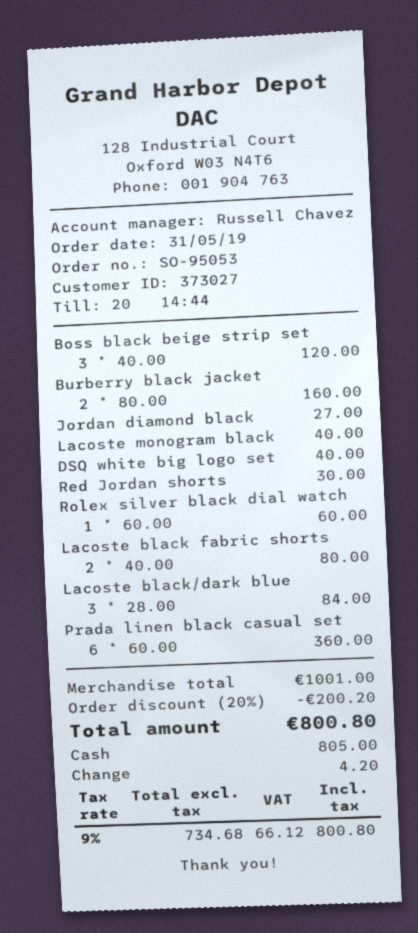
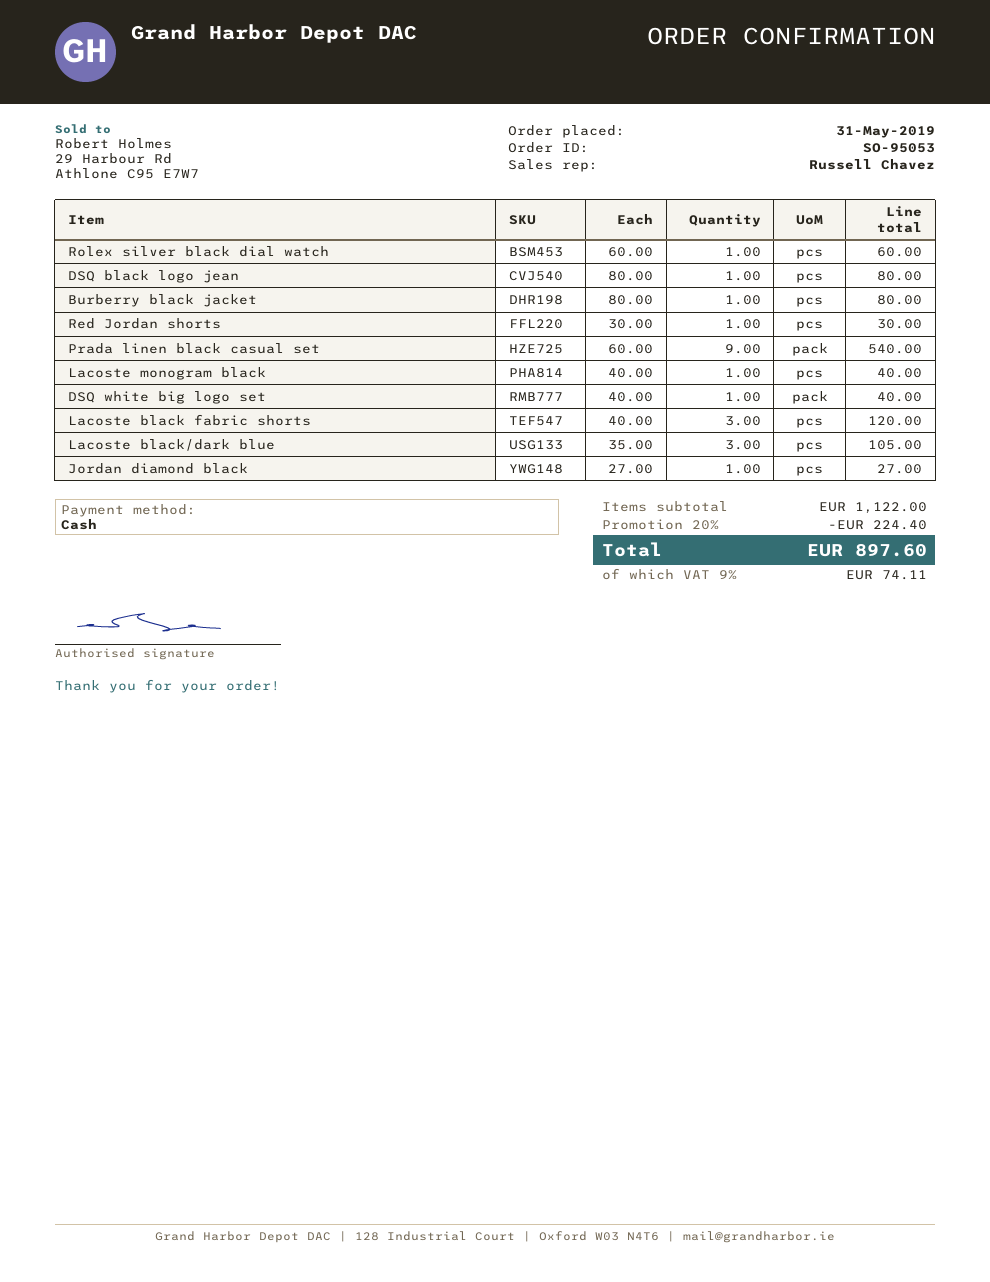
Boss black beige strip set: 3 x 40.00 = 120.00 -> none
Burberry black jacket: 2 x 80.00 = 160.00 -> 1 x 80.00 = 80.00
Lacoste black fabric shorts: 2 x 40.00 = 80.00 -> 3 x 40.00 = 120.00
Lacoste black/dark blue: 3 x 28.00 = 84.00 -> 3 x 35.00 = 105.00
Prada linen black casual set: 6 x 60.00 = 360.00 -> 9 x 60.00 = 540.00
DSQ black logo jean: none -> 1 x 80.00 = 80.00
subtotal: 1001.00 -> 1122.00
discount: 20% = 200.20 -> 20% = 224.40
tax: 9% = 66.12 -> 9% = 74.11
total: 800.80 -> 897.60

